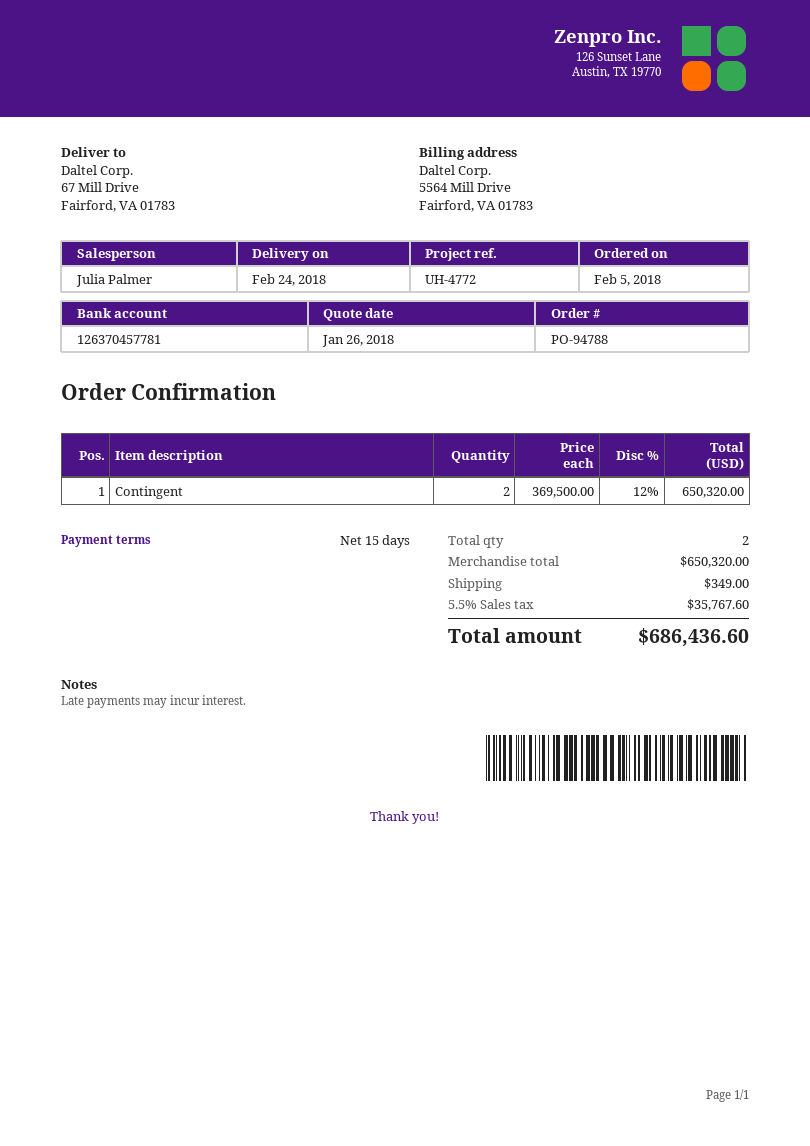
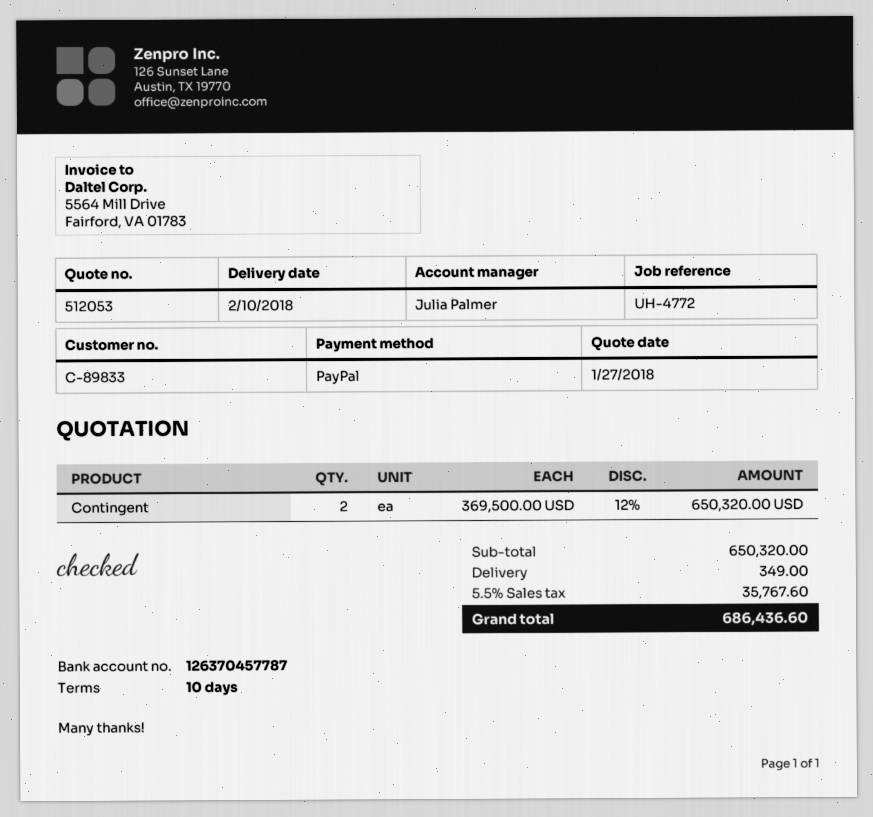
quote date: 2018-01-26 -> 2018-01-27
delivery date: 2018-02-24 -> 2018-02-10
payment terms: 15 days -> 10 days
bank account: 126370457781 -> 126370457787

